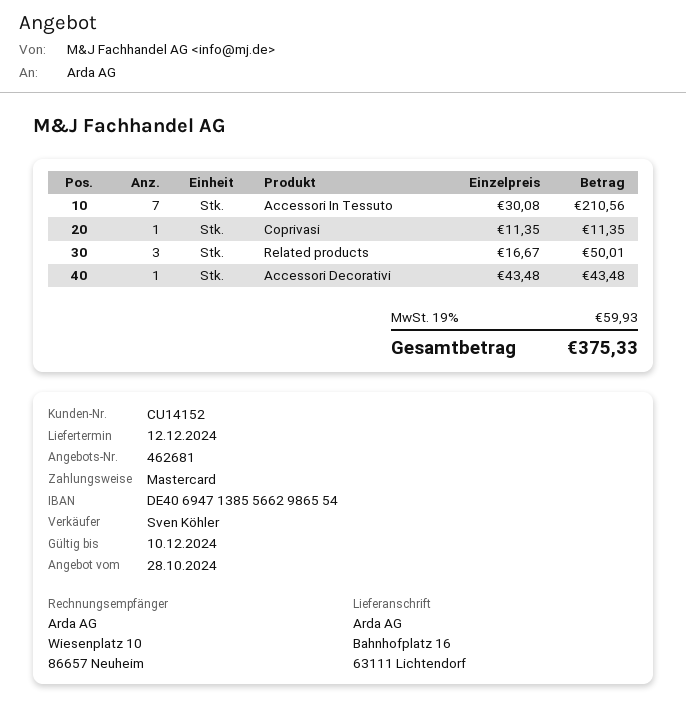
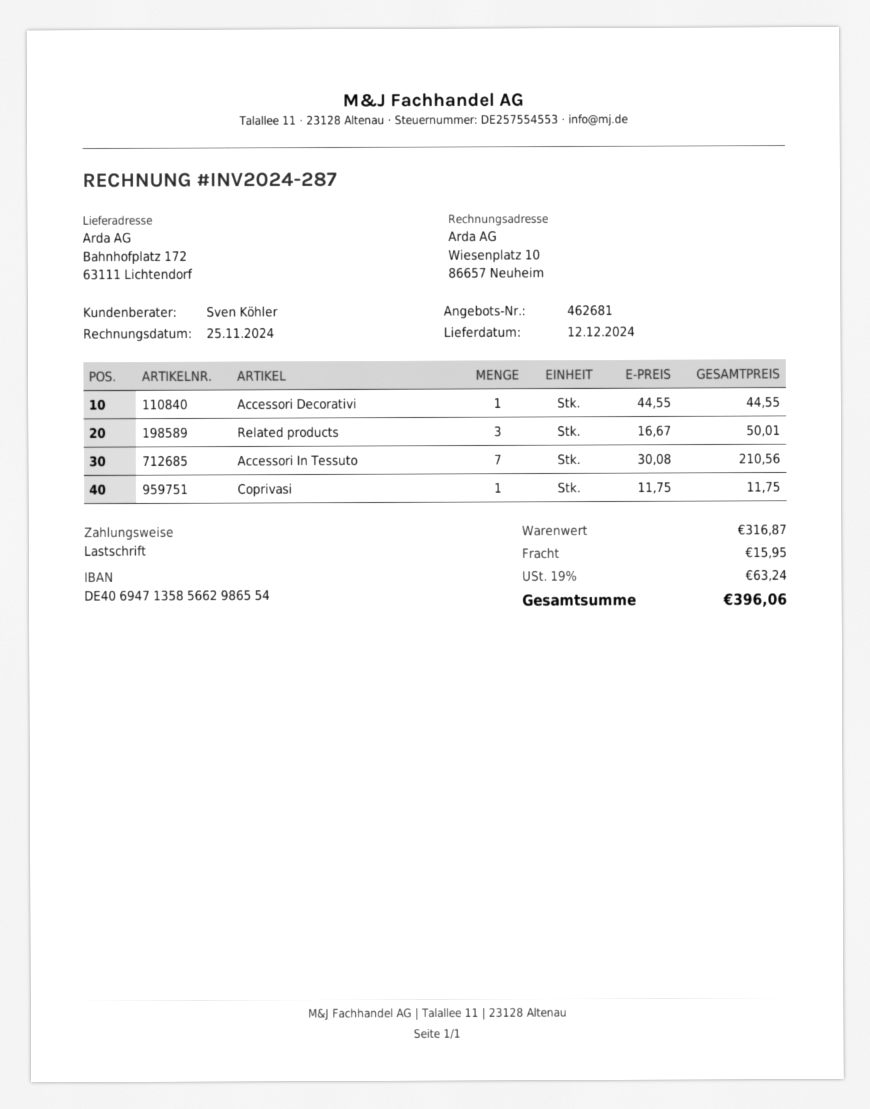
payment method: Mastercard -> direct debit
bank account: DE40694713855662986554 -> DE40694713585662986554
ship to: Bahnhofplatz 16, 63111 Lichtendorf -> Bahnhofplatz 172, 63111 Lichtendorf
Coprivasi: 1 x 11.35 = 11.35 -> 1 x 11.75 = 11.75
Accessori Decorativi: 1 x 43.48 = 43.48 -> 1 x 44.55 = 44.55
shipping: none -> 15.95
tax: 19% = 59.93 -> 19% = 63.24
total: 375.33 -> 396.06

